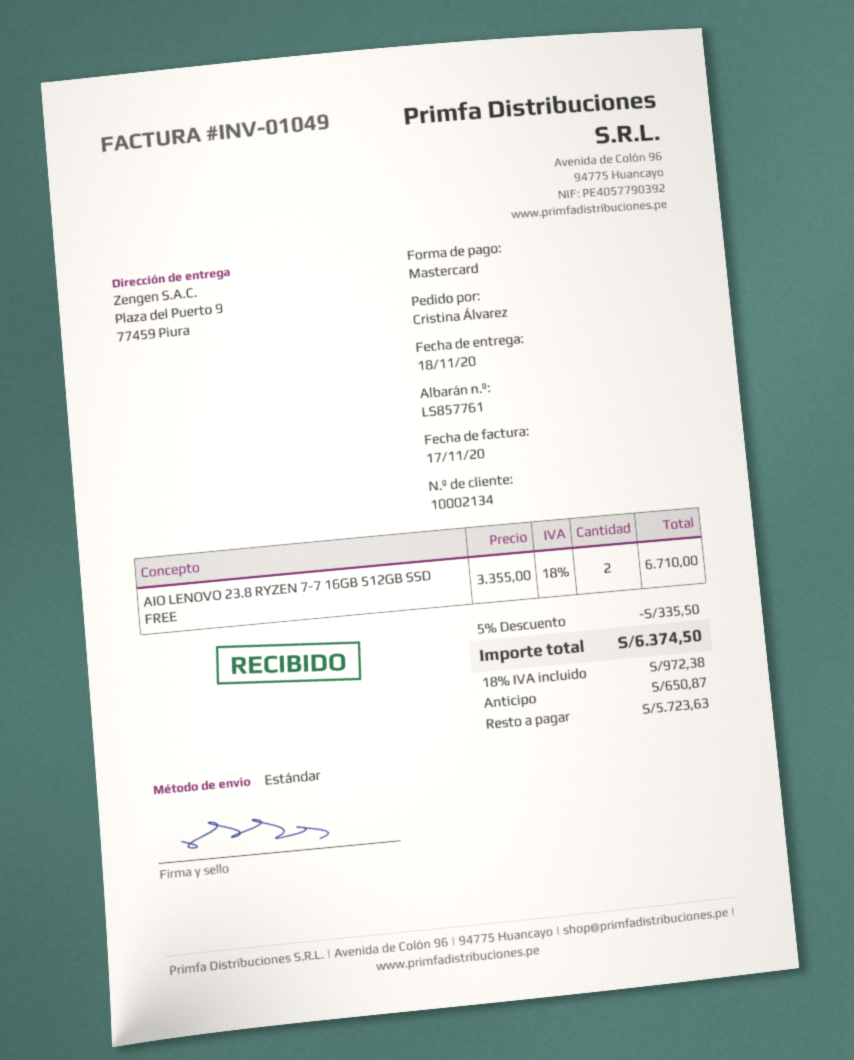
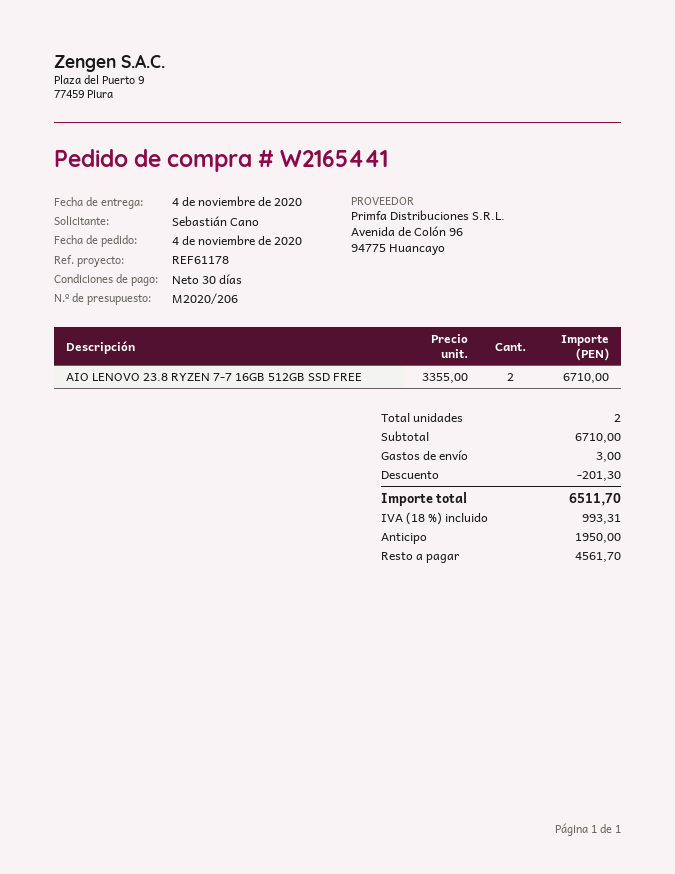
delivery date: 2020-11-18 -> 2020-11-04
ordered by: Cristina Álvarez -> Sebastián Cano
discount: 335.50 -> 201.30
shipping: none -> 3.00
tax: 18% = 972.38 -> 18% = 993.31
total: 6374.50 -> 6511.70
deposit: 650.87 -> 1950.00
balance: 5723.63 -> 4561.70

